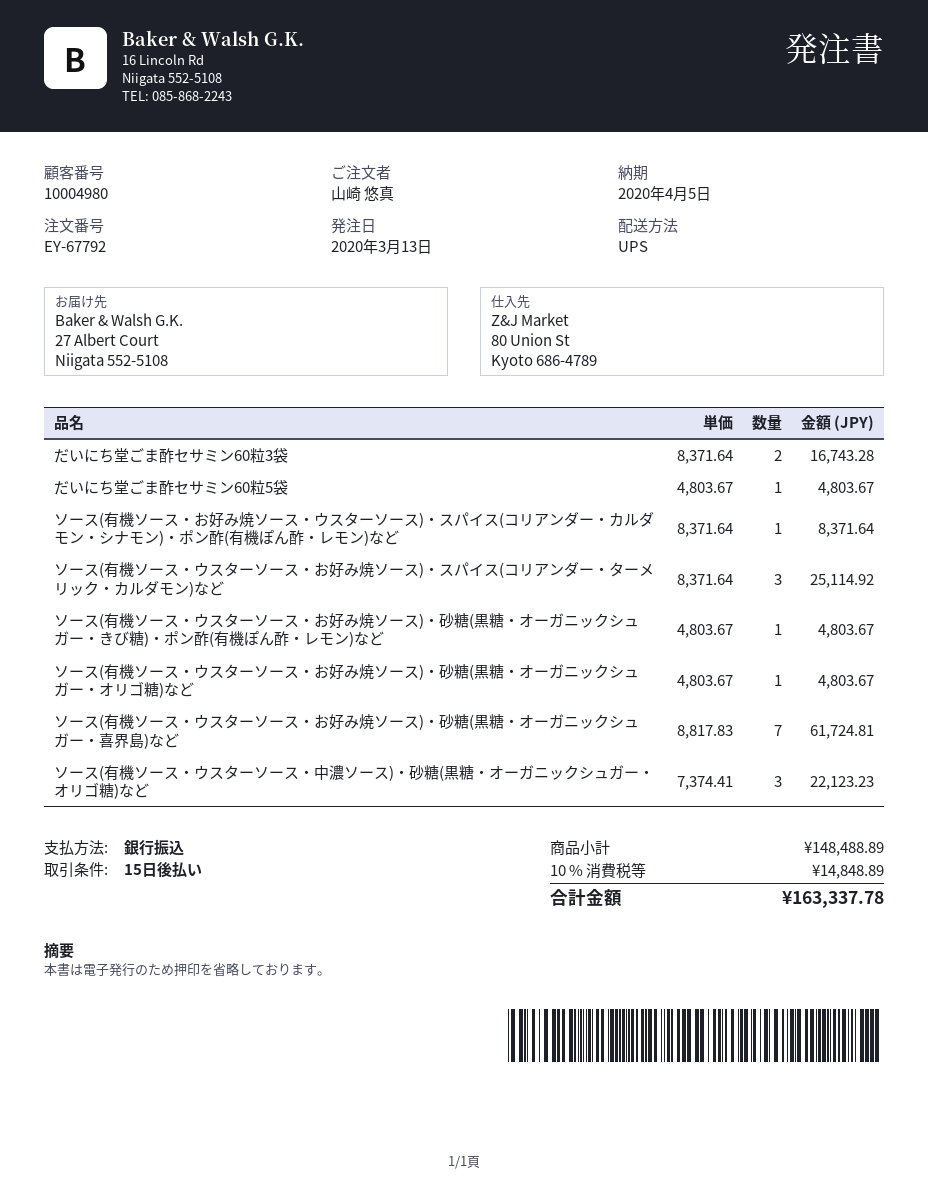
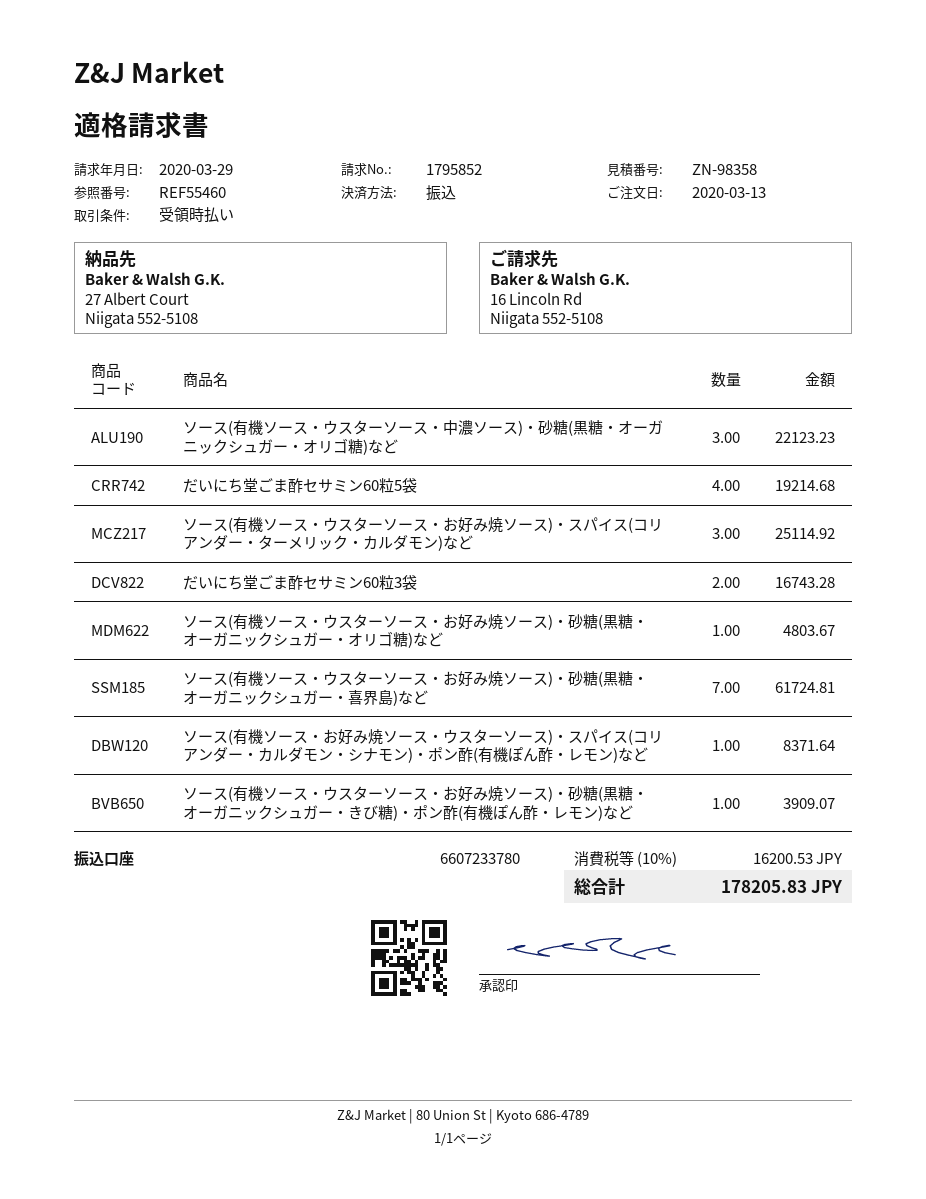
payment terms: 15 days -> on receipt
だいにち堂ごま酢セサミン60粒5袋: 1 for 4803.67 -> 4 for 19214.68
ソース(有機ソース・ウスターソース・お好み焼ソース)・砂糖(黒糖・オーガニックシュガー・きび糖)・ポン酢(有機ぽん酢・レモン)など: 1 for 4803.67 -> 1 for 3909.07
tax: 10% = 14848.89 -> 10% = 16200.53
total: 163337.78 -> 178205.83

